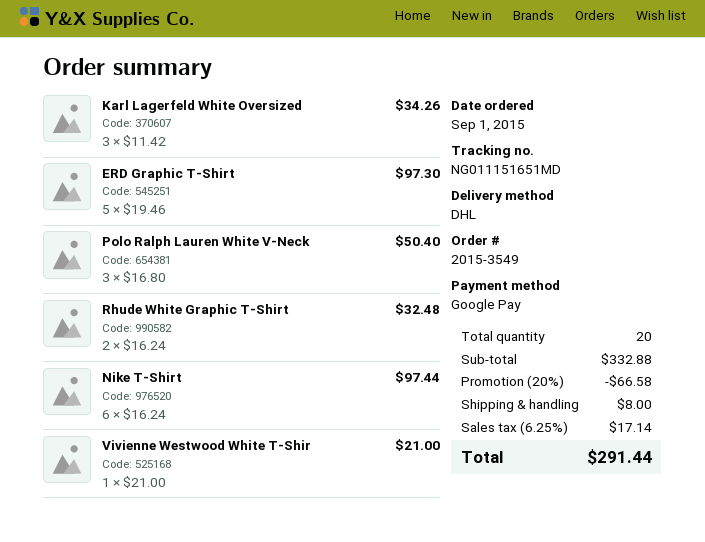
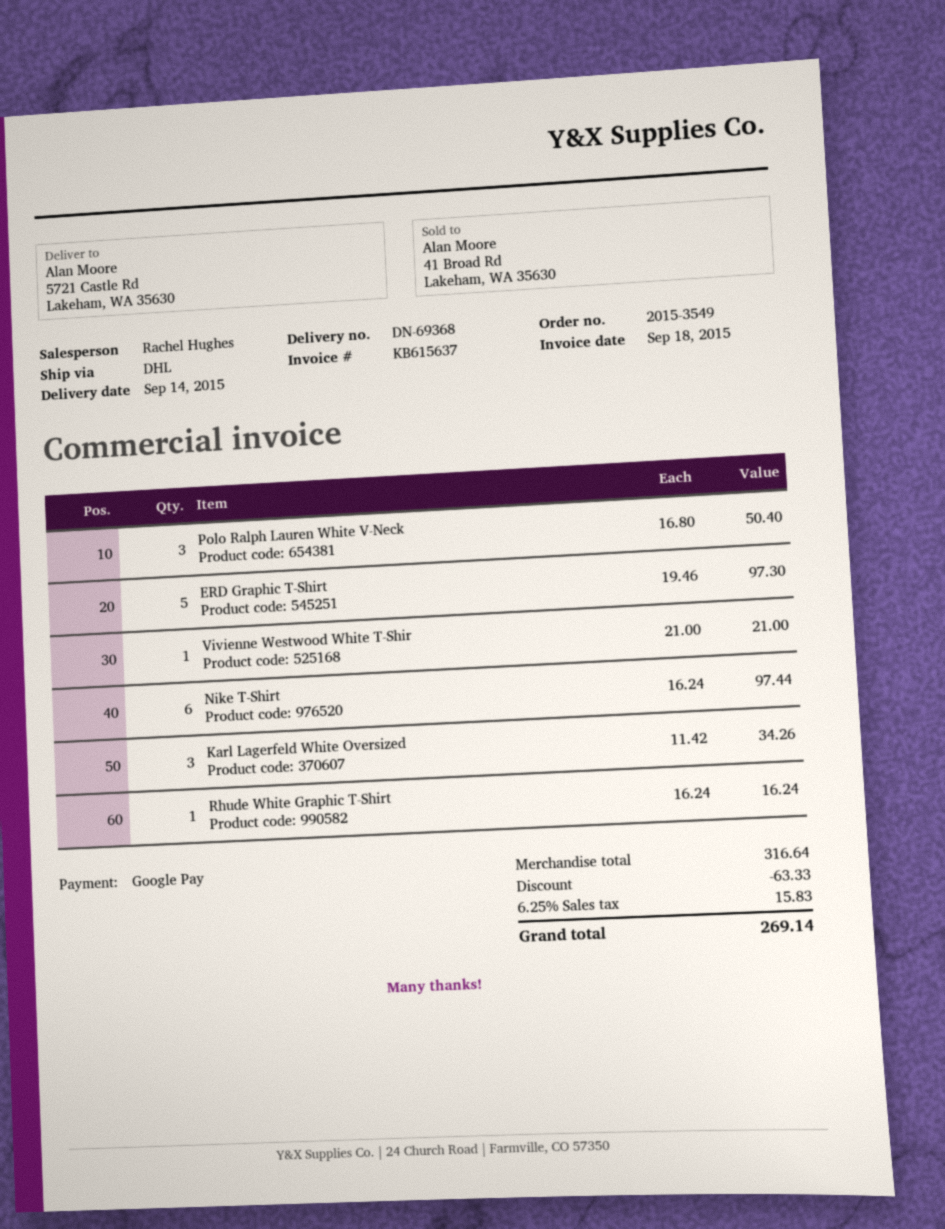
Rhude White Graphic T-Shirt: 2 x 16.24 = 32.48 -> 1 x 16.24 = 16.24
subtotal: 332.88 -> 316.64
discount: 66.58 -> 63.33
shipping: 8.00 -> none
tax: 6.25% = 17.14 -> 6.25% = 15.83
total: 291.44 -> 269.14

